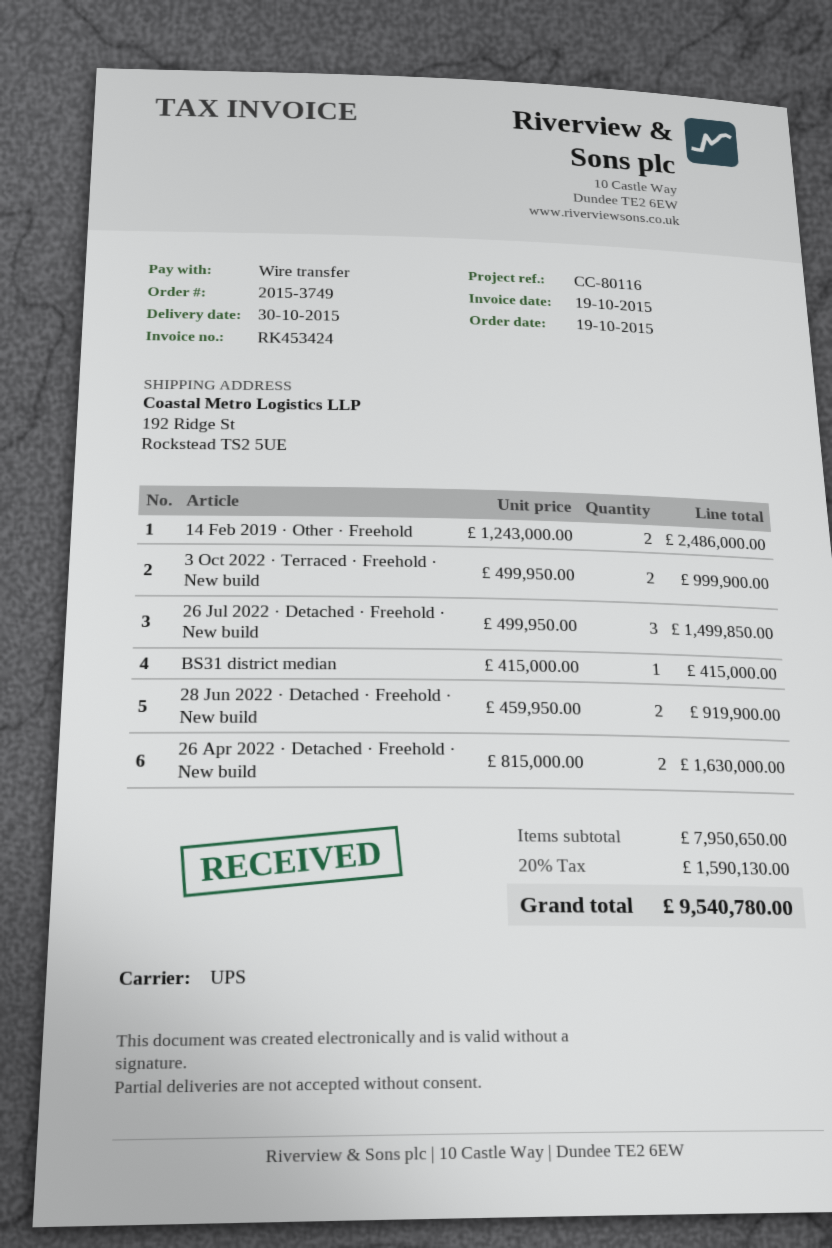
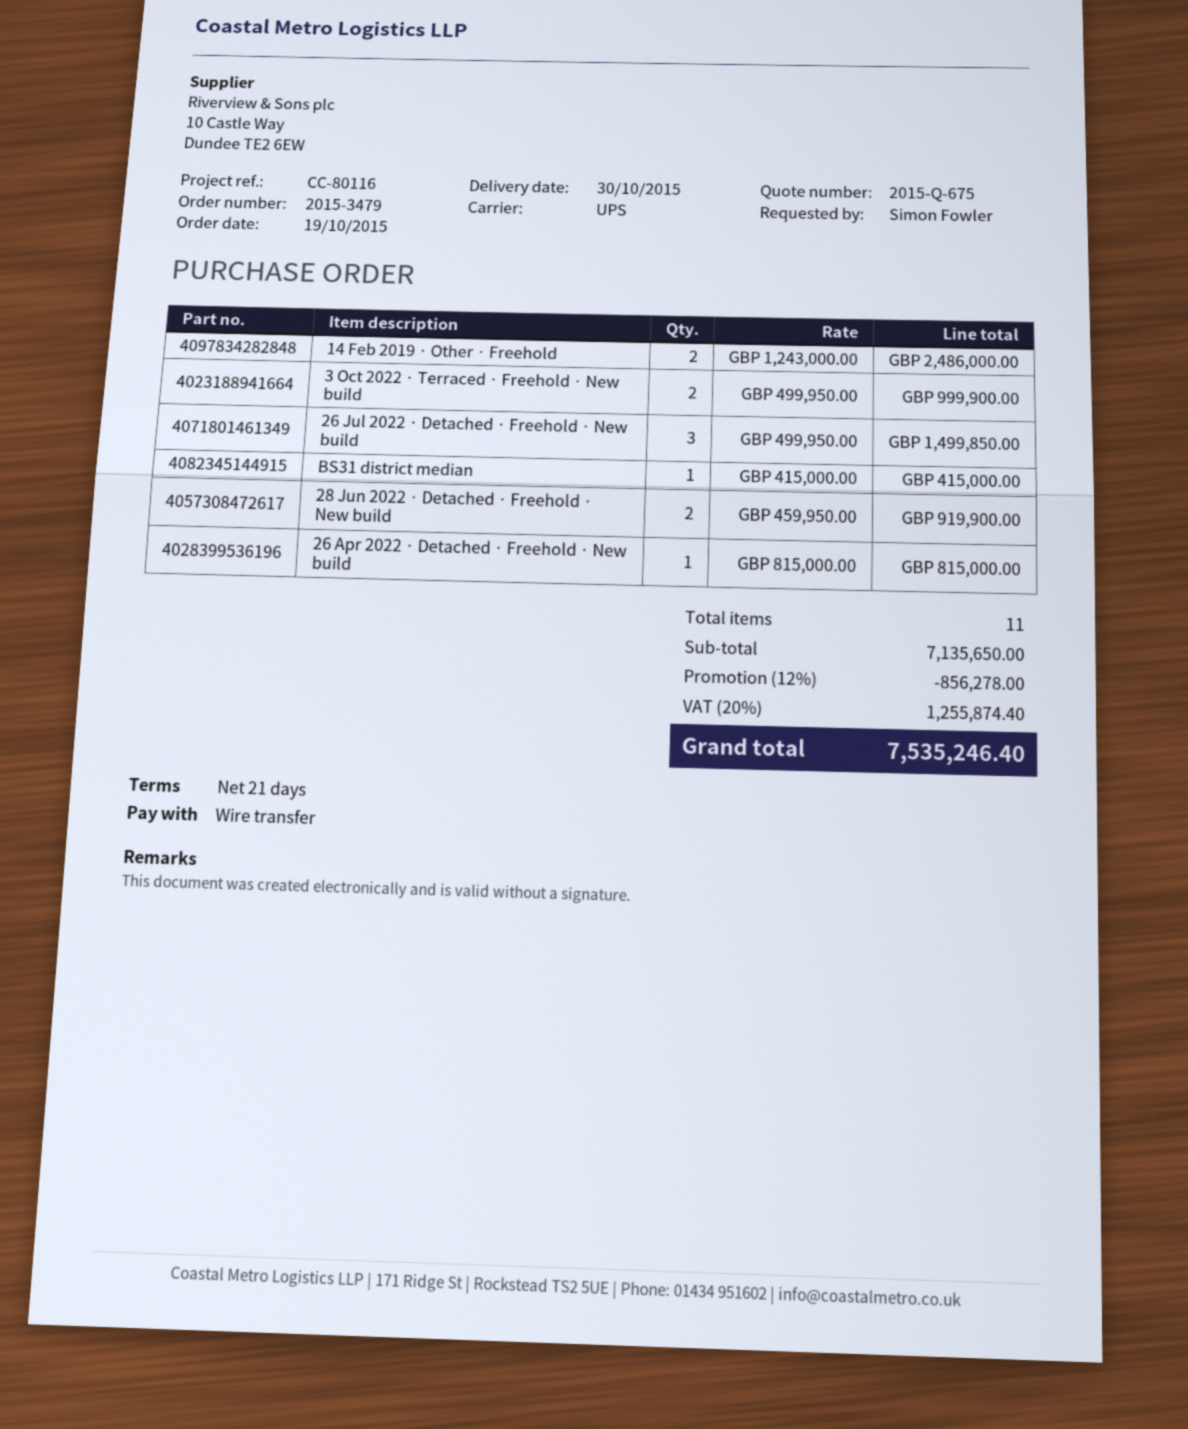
order number: 2015-3749 -> 2015-3479
26 Apr 2022 · Detached · Freehold · New build: 2 x 815000.00 = 1630000.00 -> 1 x 815000.00 = 815000.00
subtotal: 7950650.00 -> 7135650.00
discount: none -> 12% = 856278.00
tax: 20% = 1590130.00 -> 20% = 1255874.40
total: 9540780.00 -> 7535246.40

